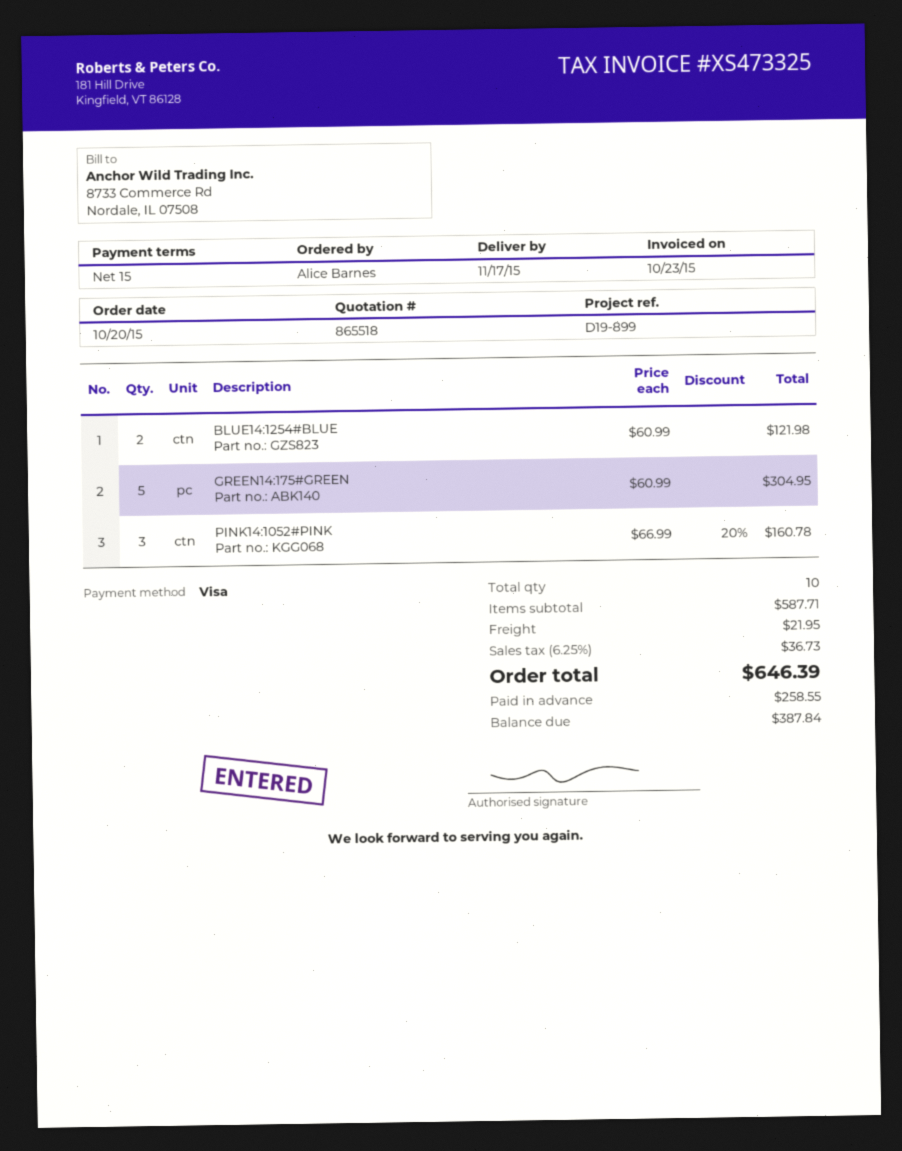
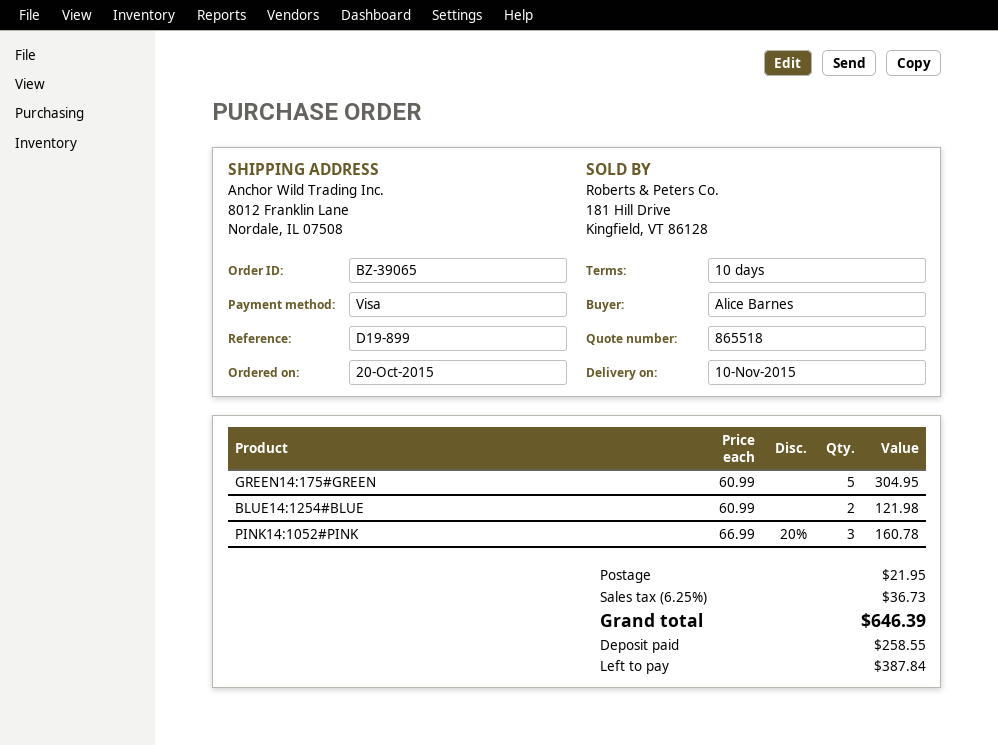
delivery date: 2015-11-17 -> 2015-11-10
payment terms: 15 days -> 10 days

